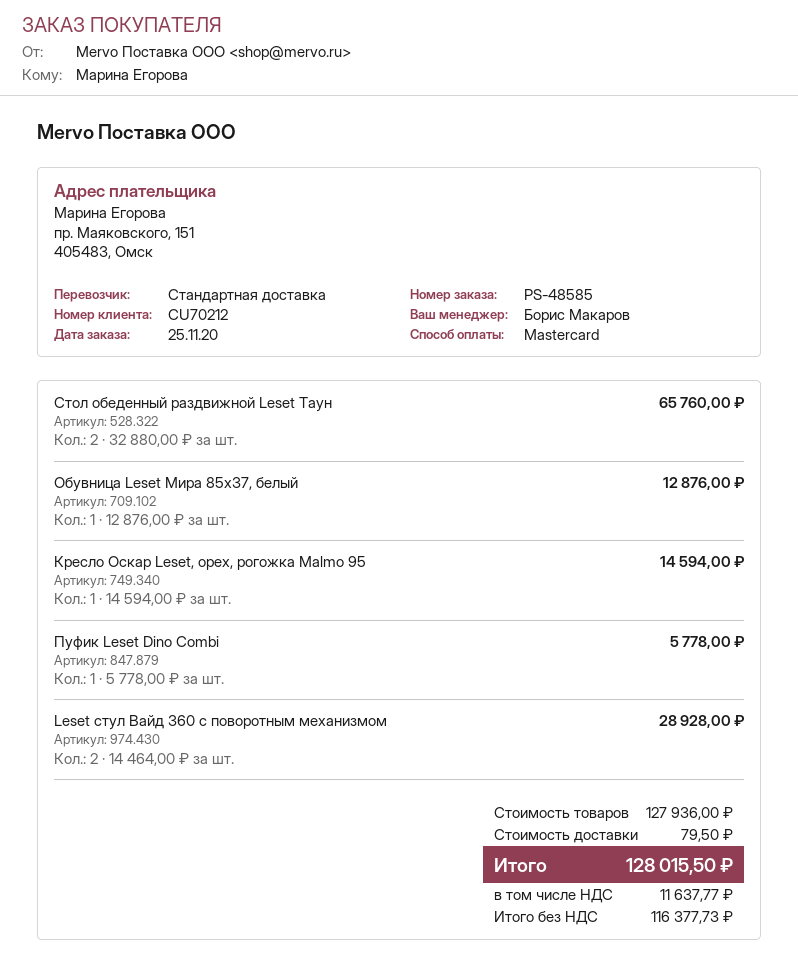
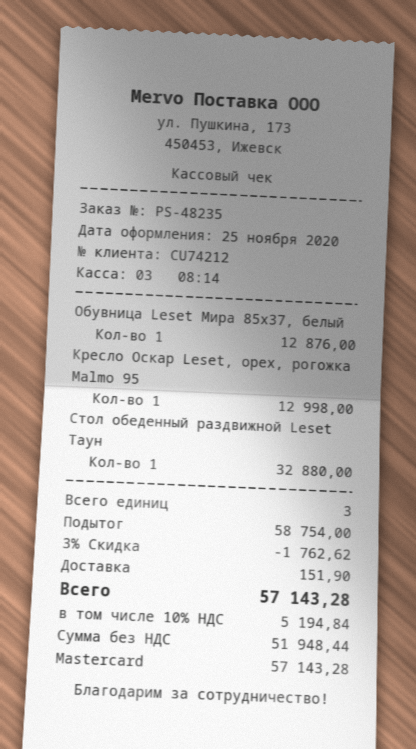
order number: PS-48585 -> PS-48235
customer number: CU70212 -> CU74212
Стол обеденный раздвижной Leset Таун: 2 for 65760.00 -> 1 for 32880.00
Кресло Оскар Leset, орех, рогожка Malmo 95: 1 for 14594.00 -> 1 for 12998.00
Пуфик Leset Dino Combi: 1 for 5778.00 -> none
Leset стул Вайд 360 с поворотным механизмом: 2 for 28928.00 -> none
subtotal: 127936.00 -> 58754.00
discount: none -> 3% = 1762.62
shipping: 79.50 -> 151.90
net: 116377.73 -> 51948.44
tax: 11637.77 -> 5194.84
total: 128015.50 -> 57143.28

